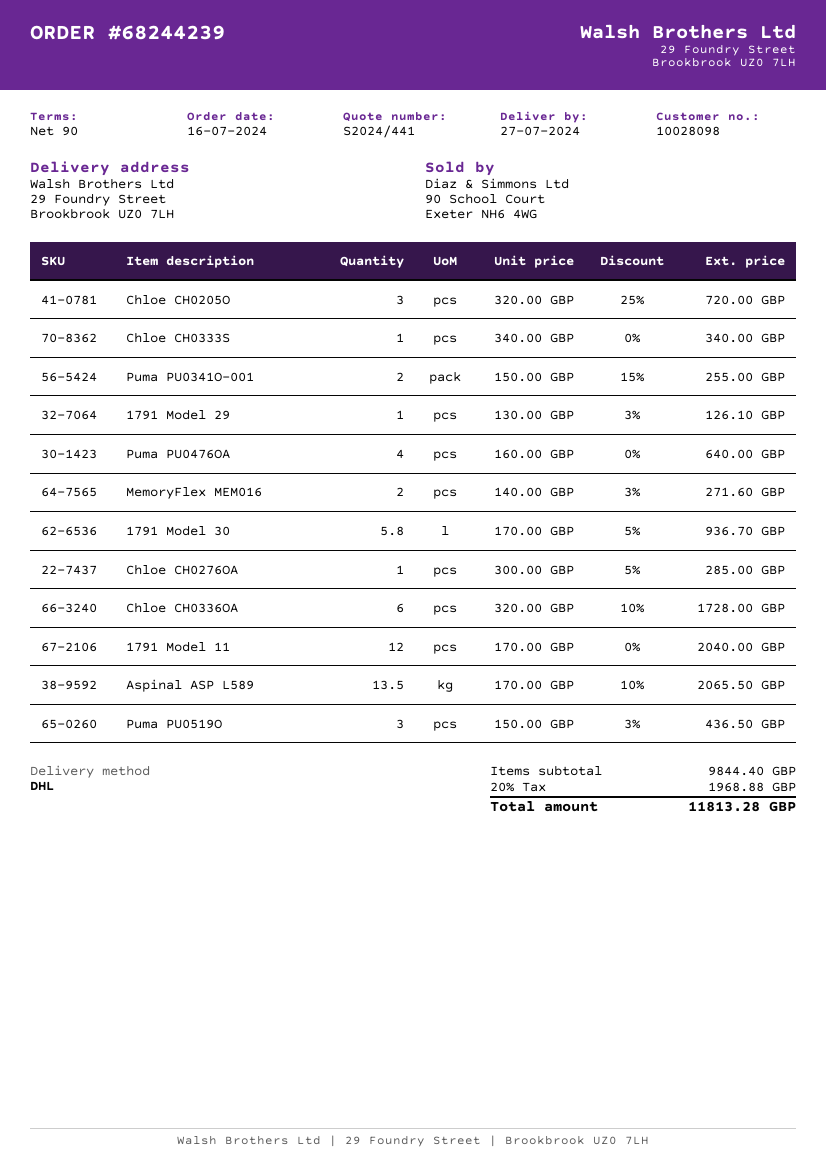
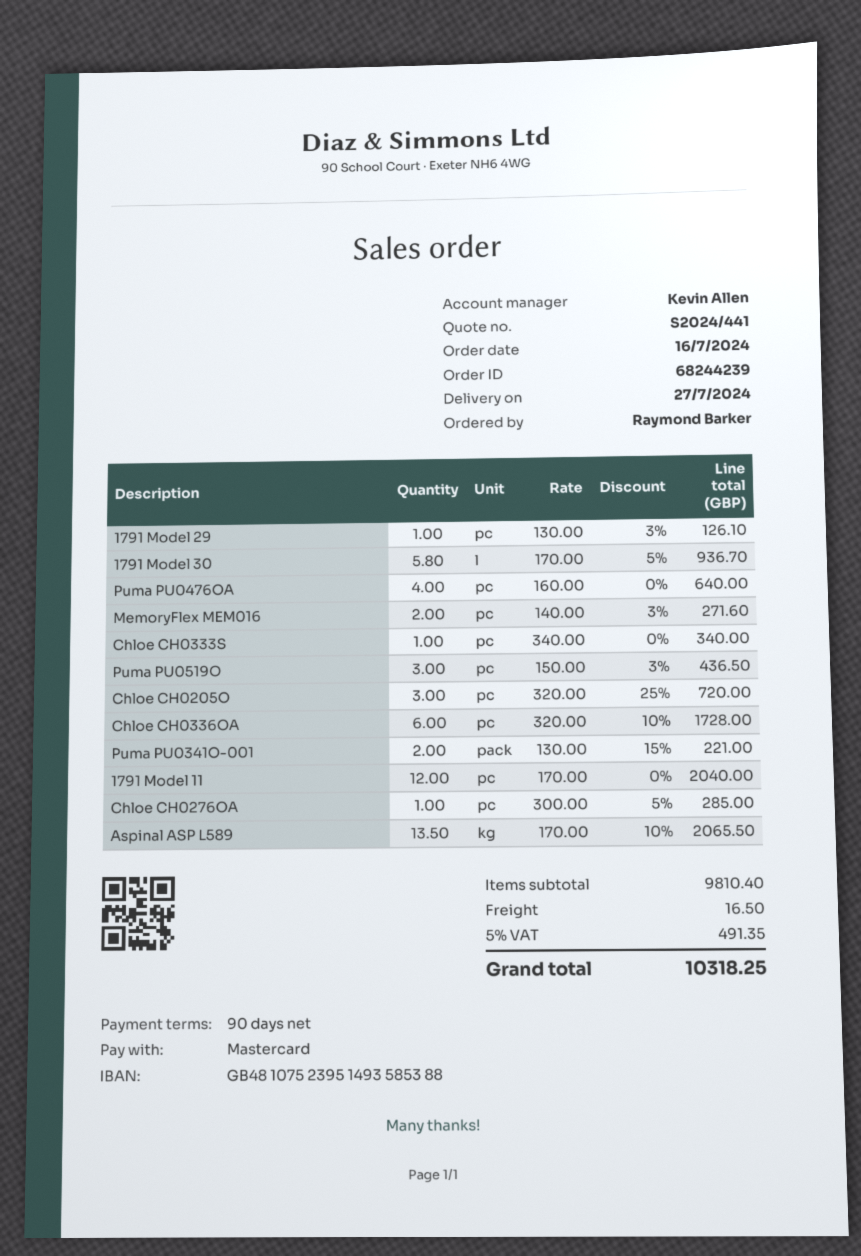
Puma PU0341O-001: 2 x 150.00 - 15% = 255.00 -> 2 x 130.00 - 15% = 221.00
subtotal: 9844.40 -> 9810.40
shipping: none -> 16.50
tax: 20% = 1968.88 -> 5% = 491.35
total: 11813.28 -> 10318.25

